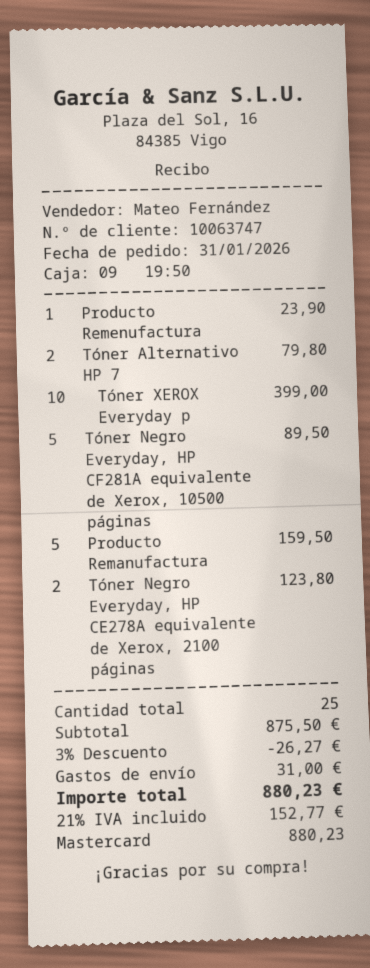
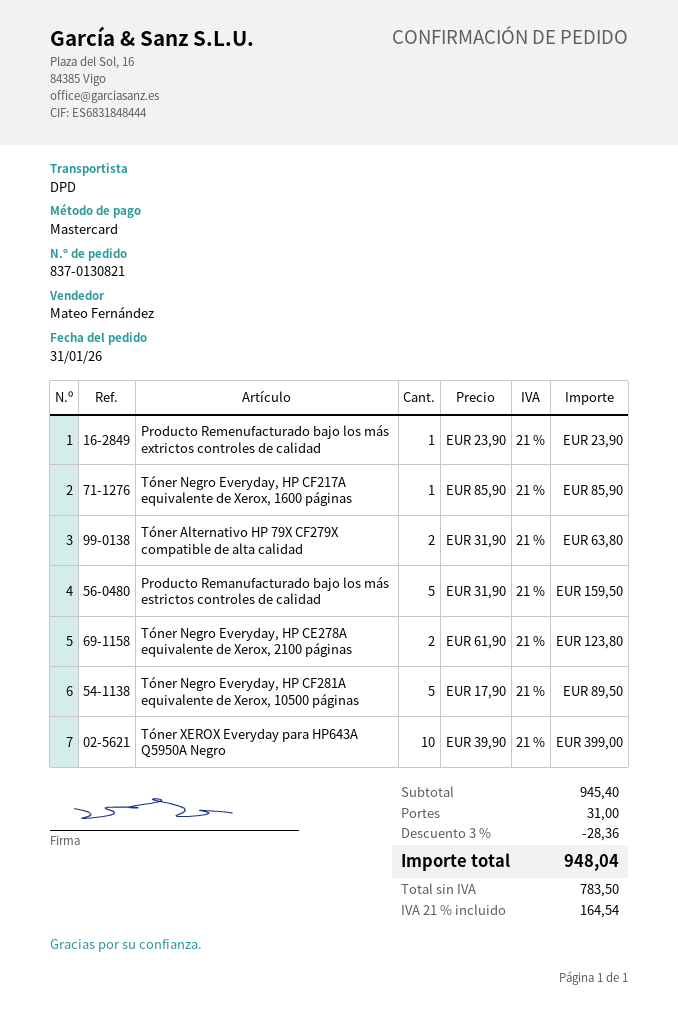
Tóner Alternativo HP 7: 2 for 79.80 -> 2 for 63.80
Tóner Negro Everyday, HP CF217A equivalente de Xerox, 1600 páginas: none -> 1 for 85.90
subtotal: 875.50 -> 945.40
discount: 3% = 26.27 -> 3% = 28.36
tax: 21% = 152.77 -> 21% = 164.54
total: 880.23 -> 948.04

